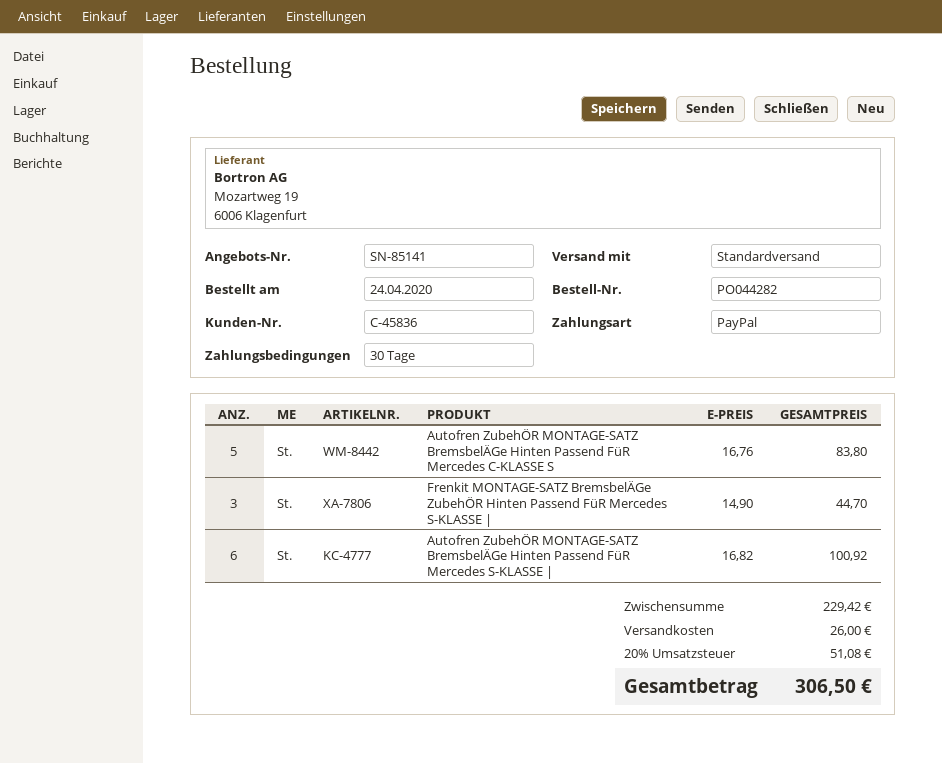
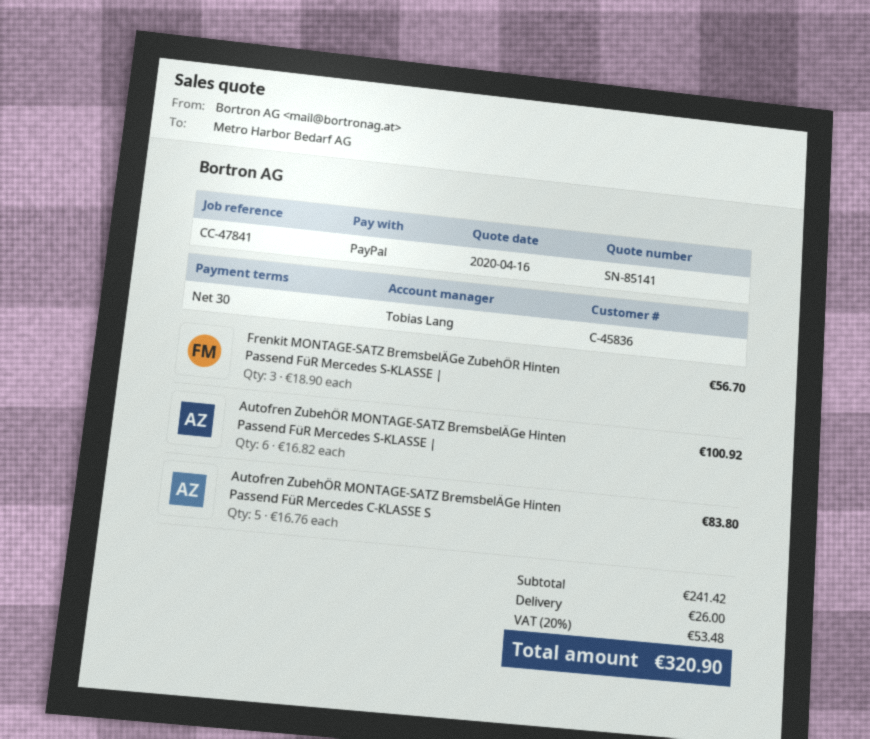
Frenkit MONTAGE-SATZ BremsbelÄGe ZubehÖR Hinten Passend FüR Mercedes S-KLASSE |: 3 x 14.90 = 44.70 -> 3 x 18.90 = 56.70
subtotal: 229.42 -> 241.42
tax: 20% = 51.08 -> 20% = 53.48
total: 306.50 -> 320.90

